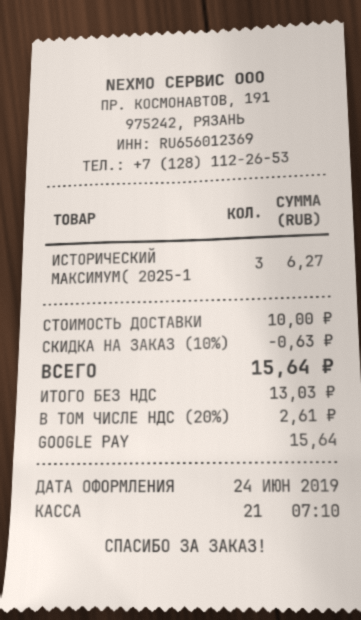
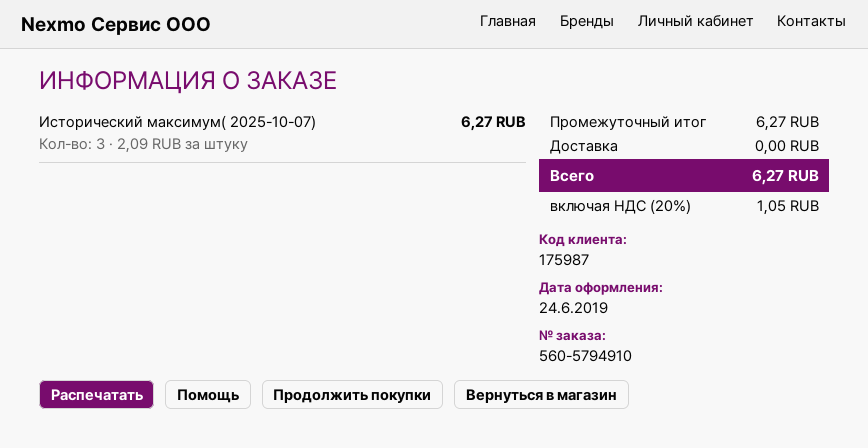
discount: 10% = 0.63 -> none
shipping: 10.00 -> 0.00
tax: 20% = 2.61 -> 20% = 1.05
total: 15.64 -> 6.27

